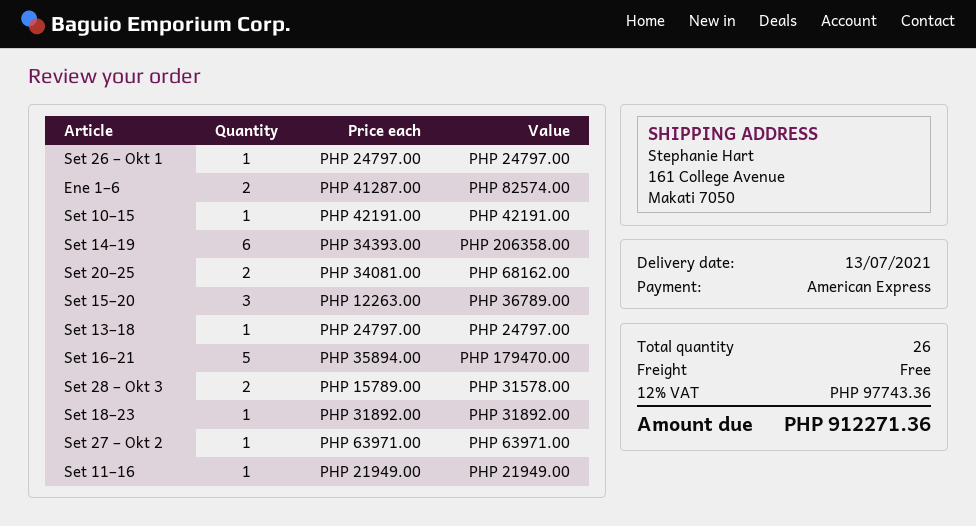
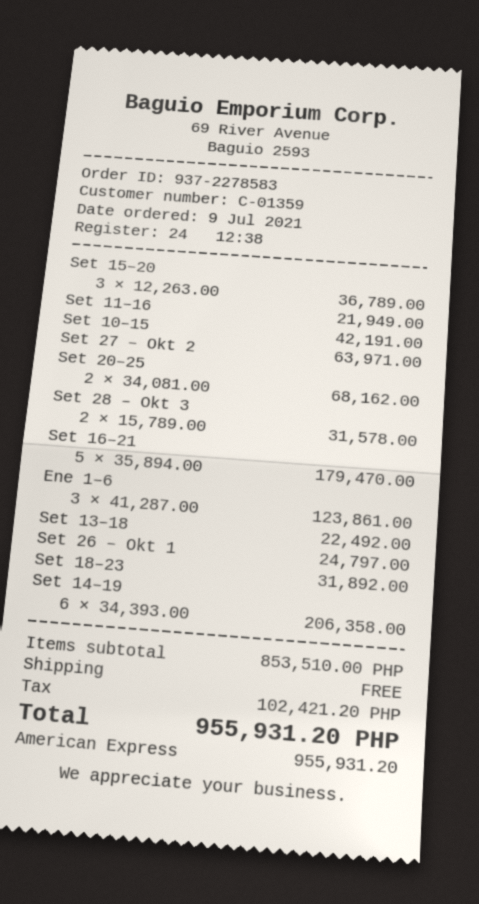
Ene 1–6: 2 x 41287.00 = 82574.00 -> 3 x 41287.00 = 123861.00
Set 13–18: 1 x 24797.00 = 24797.00 -> 1 x 22492.00 = 22492.00
tax: 97743.36 -> 102421.20
total: 912271.36 -> 955931.20

